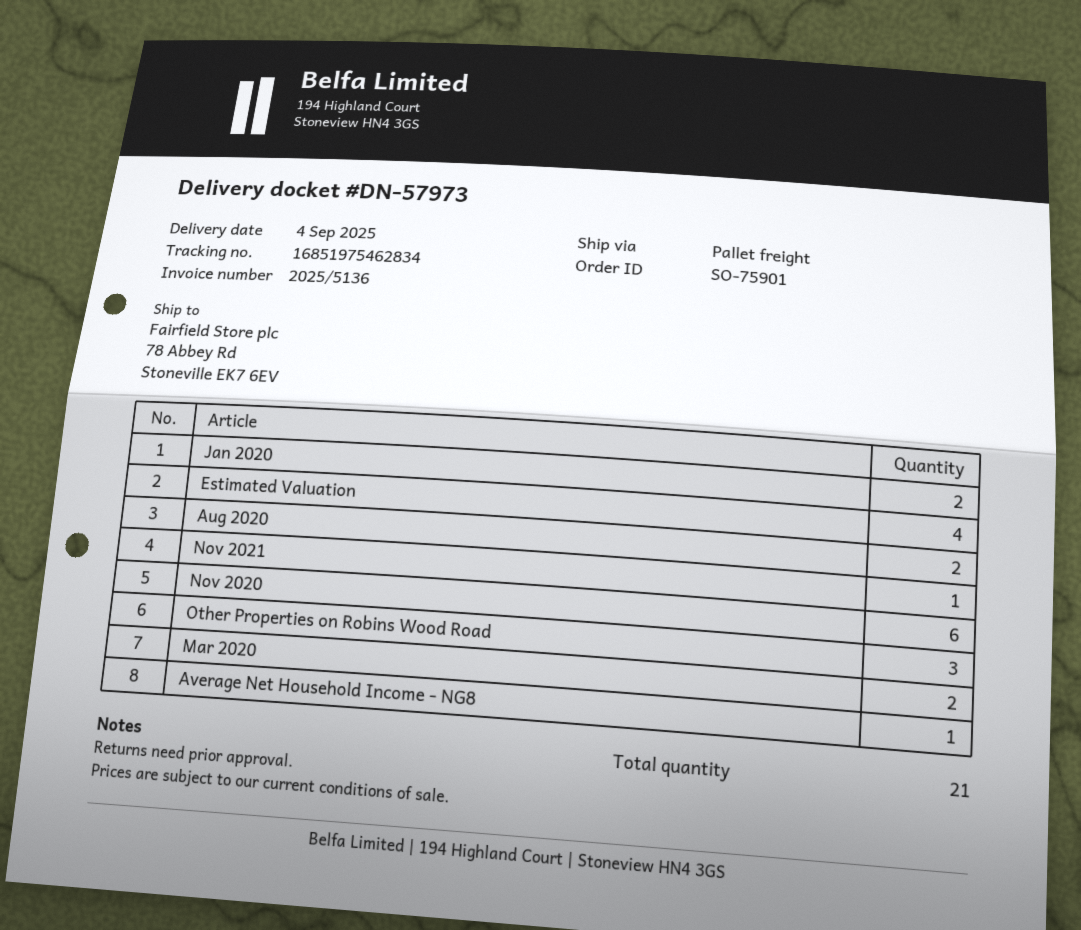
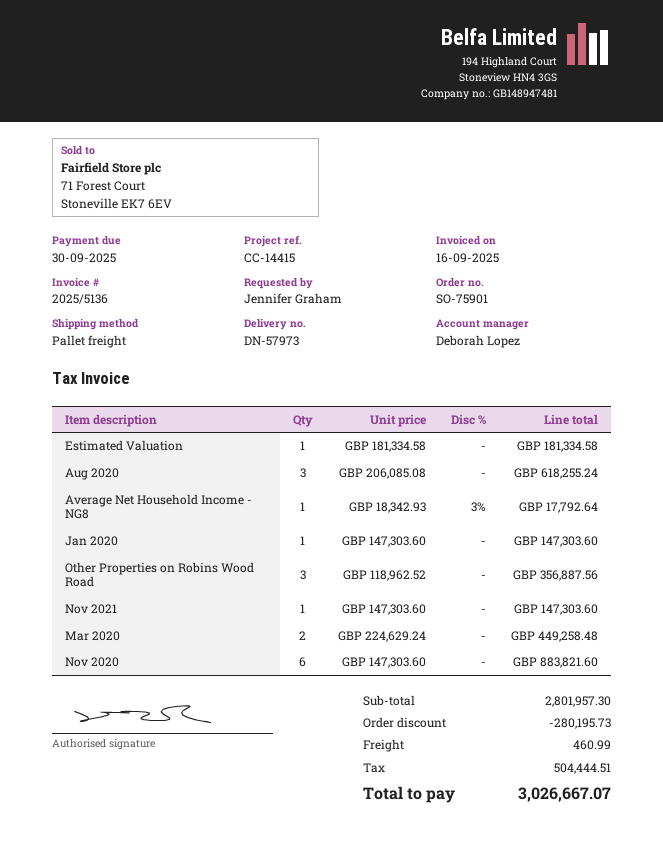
Jan 2020: 2 -> 1
Estimated Valuation: 4 -> 1
Aug 2020: 2 -> 3

